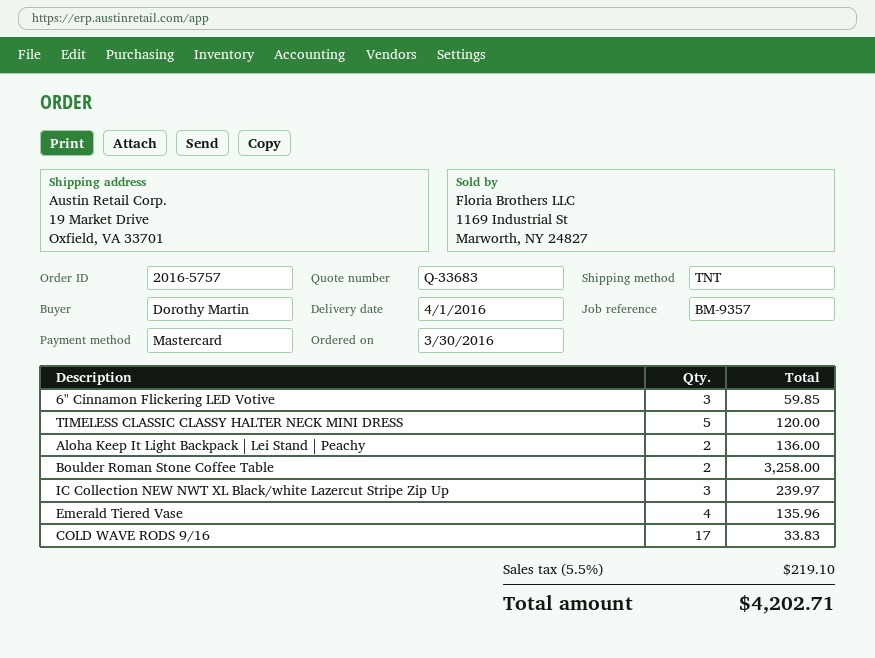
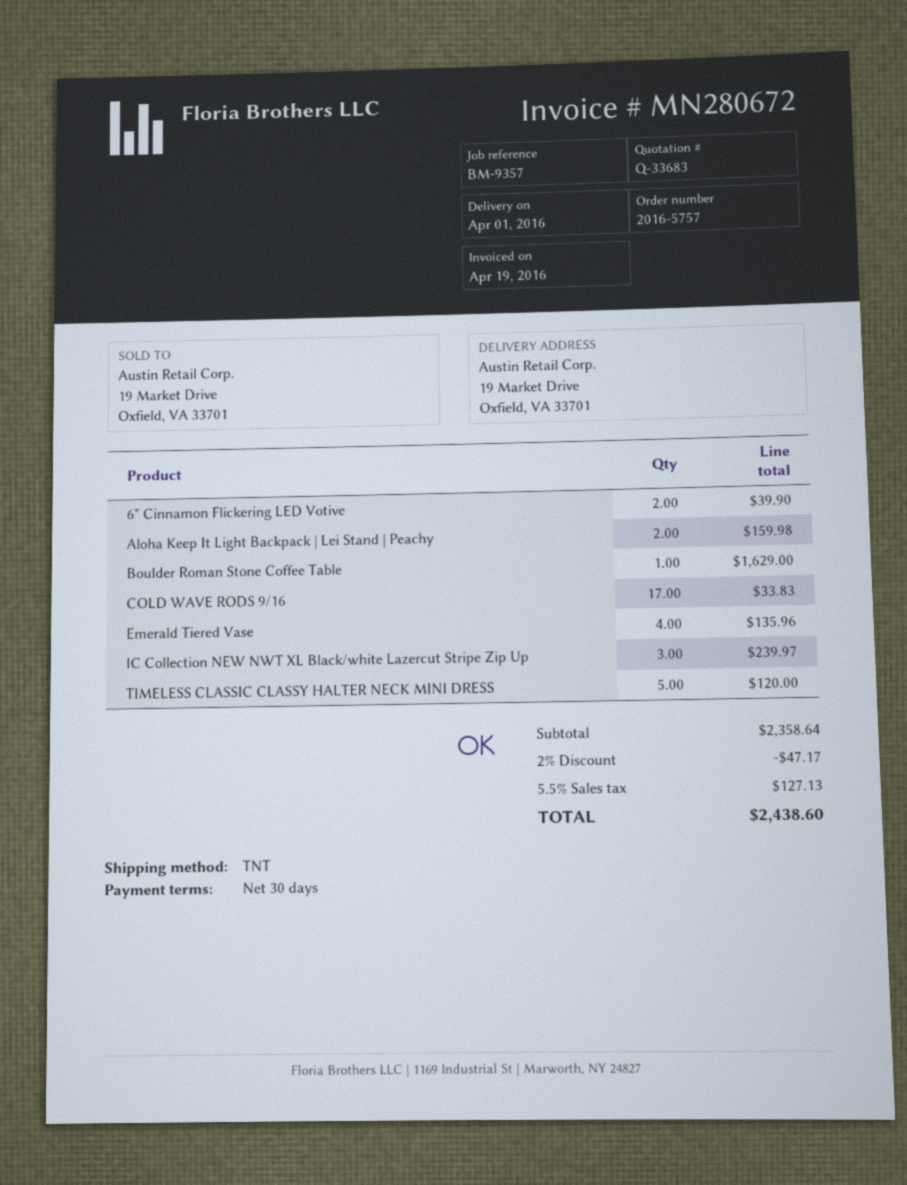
6" Cinnamon Flickering LED Votive: 3 for 59.85 -> 2 for 39.90
Aloha Keep It Light Backpack | Lei Stand | Peachy: 2 for 136.00 -> 2 for 159.98
Boulder Roman Stone Coffee Table: 2 for 3258.00 -> 1 for 1629.00
discount: none -> 2% = 47.17
tax: 5.5% = 219.10 -> 5.5% = 127.13
total: 4202.71 -> 2438.60

